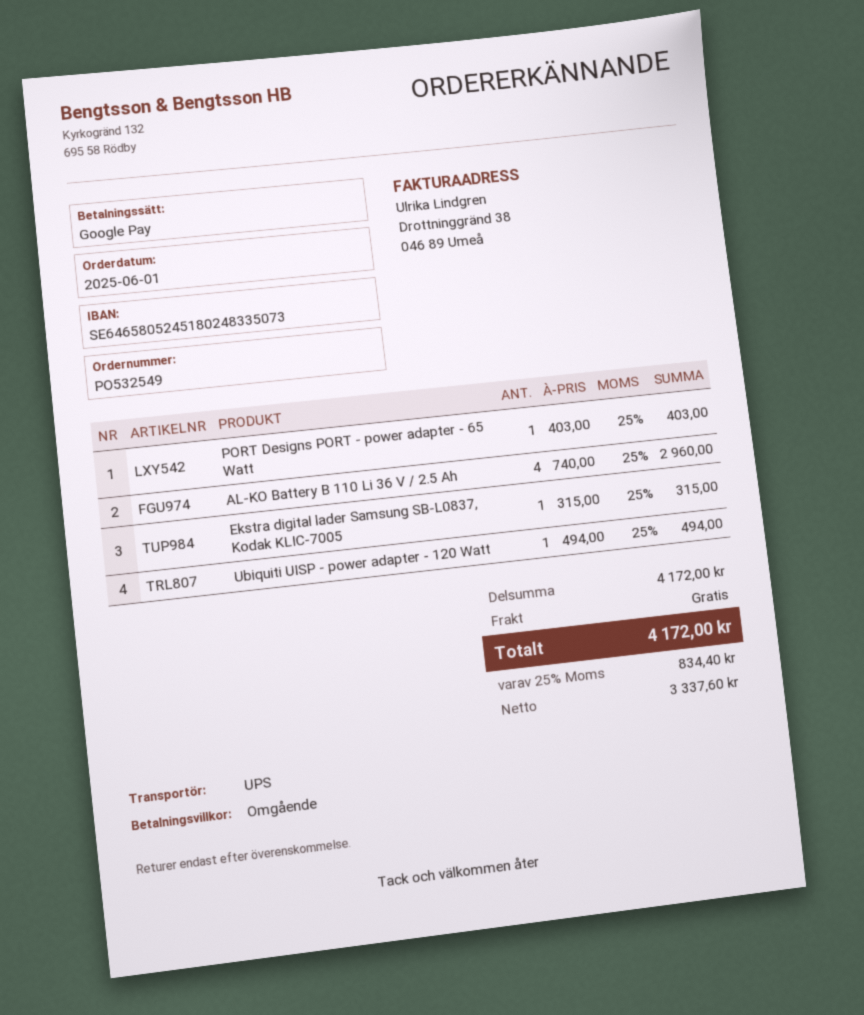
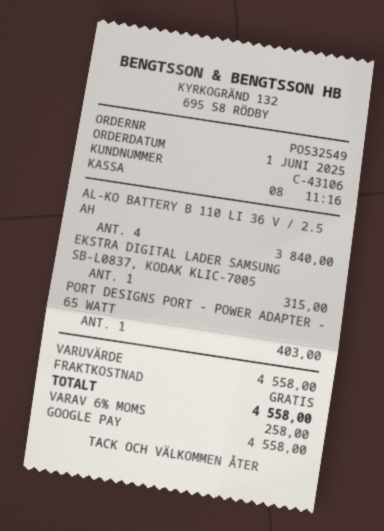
AL-KO Battery B 110 Li 36 V / 2.5 Ah: 4 for 2960.00 -> 4 for 3840.00
Ubiquiti UISP - power adapter - 120 Watt: 1 for 494.00 -> none
subtotal: 4172.00 -> 4558.00
tax: 25% = 834.40 -> 6% = 258.00
total: 4172.00 -> 4558.00

